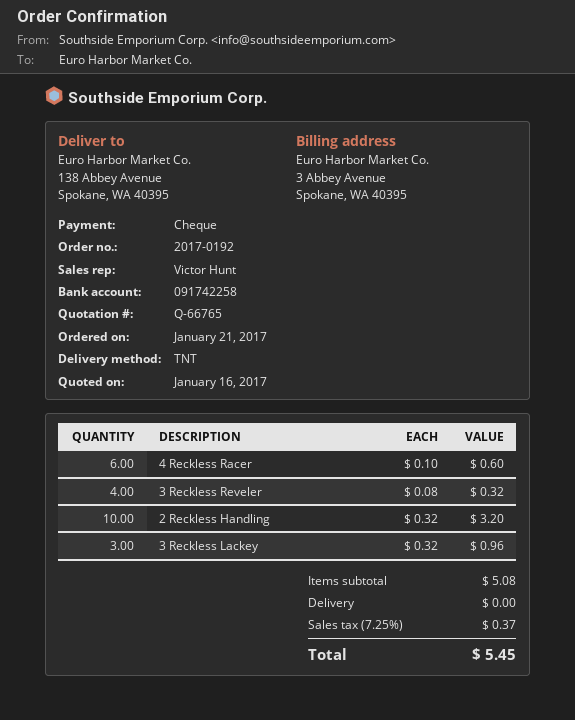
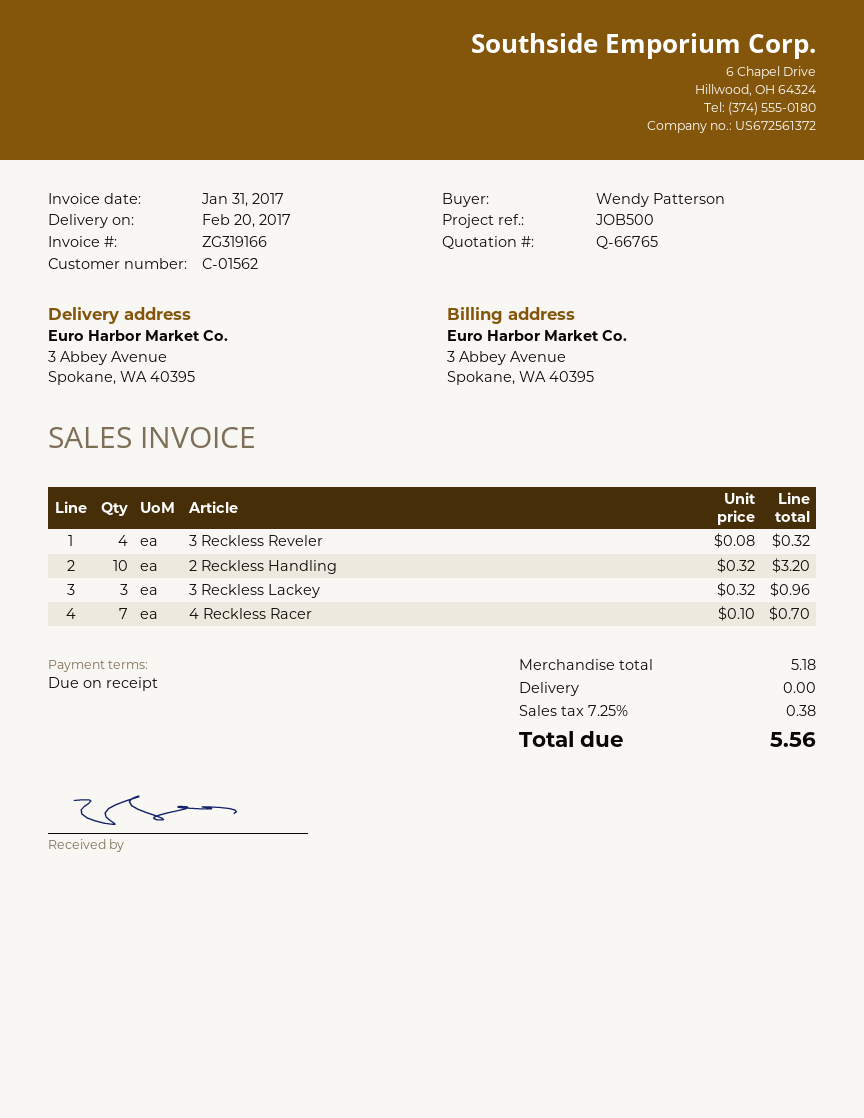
ship to: 138 Abbey Avenue, Spokane, WA 40395 -> 3 Abbey Avenue, Spokane, WA 40395
4 Reckless Racer: 6 x 0.10 = 0.60 -> 7 x 0.10 = 0.70
subtotal: 5.08 -> 5.18
tax: 7.25% = 0.37 -> 7.25% = 0.38
total: 5.45 -> 5.56

